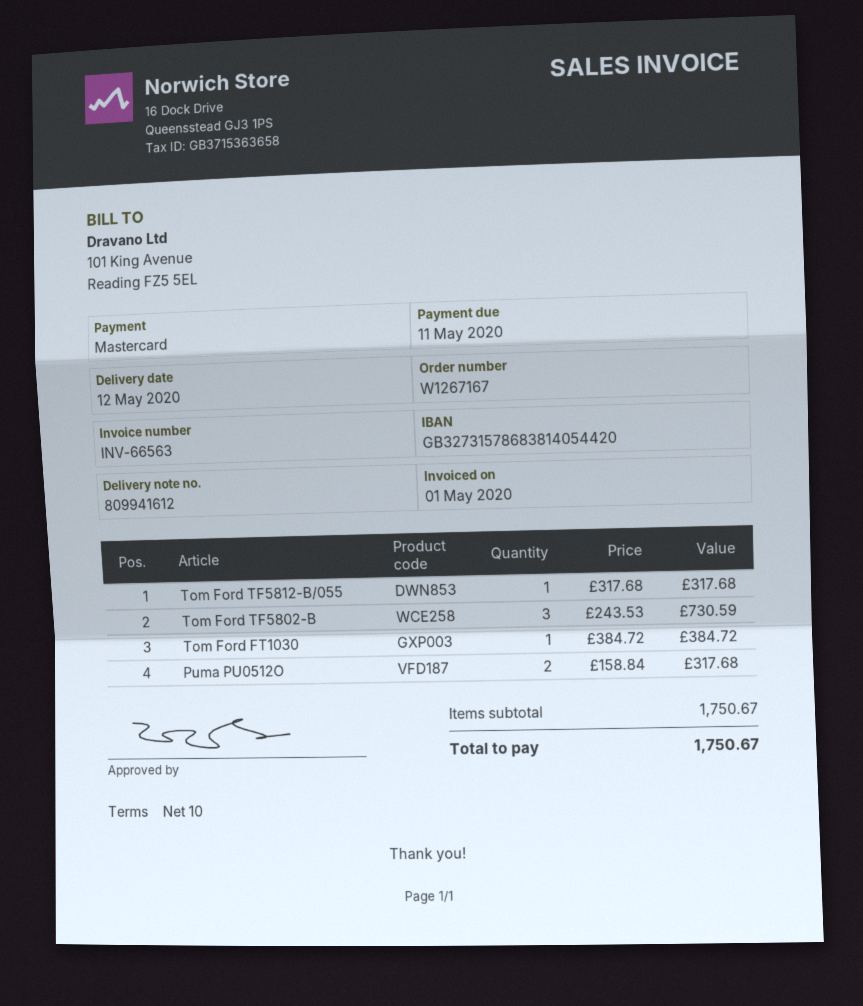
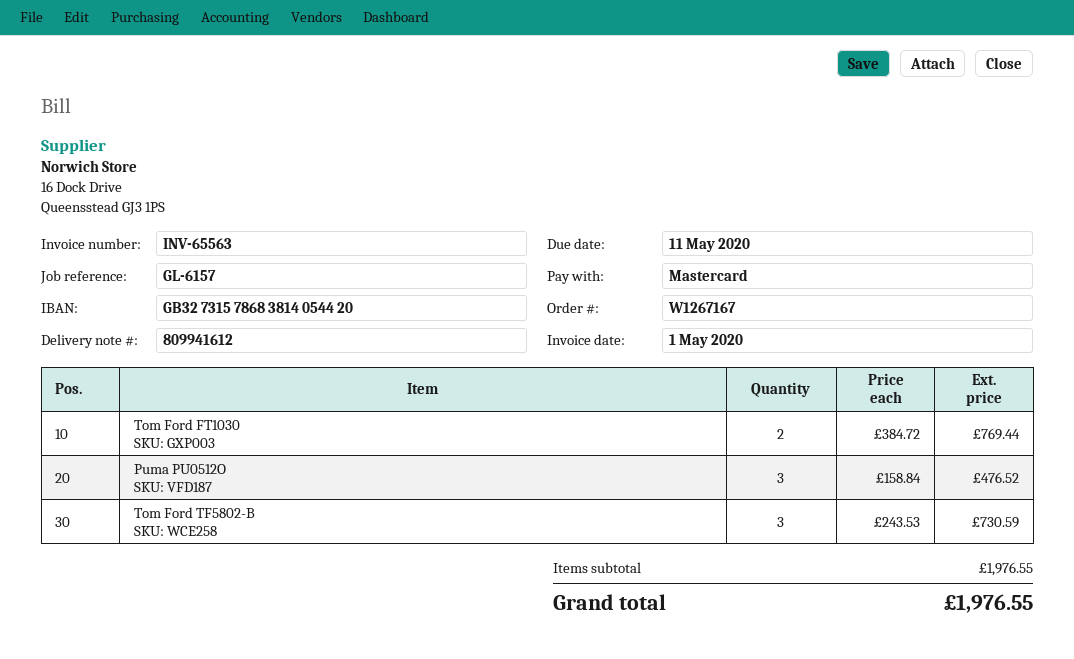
invoice number: INV-66563 -> INV-65563
Tom Ford TF5812-B/055: 1 x 317.68 = 317.68 -> none
Tom Ford FT1030: 1 x 384.72 = 384.72 -> 2 x 384.72 = 769.44
Puma PU0512O: 2 x 158.84 = 317.68 -> 3 x 158.84 = 476.52
subtotal: 1750.67 -> 1976.55
total: 1750.67 -> 1976.55

